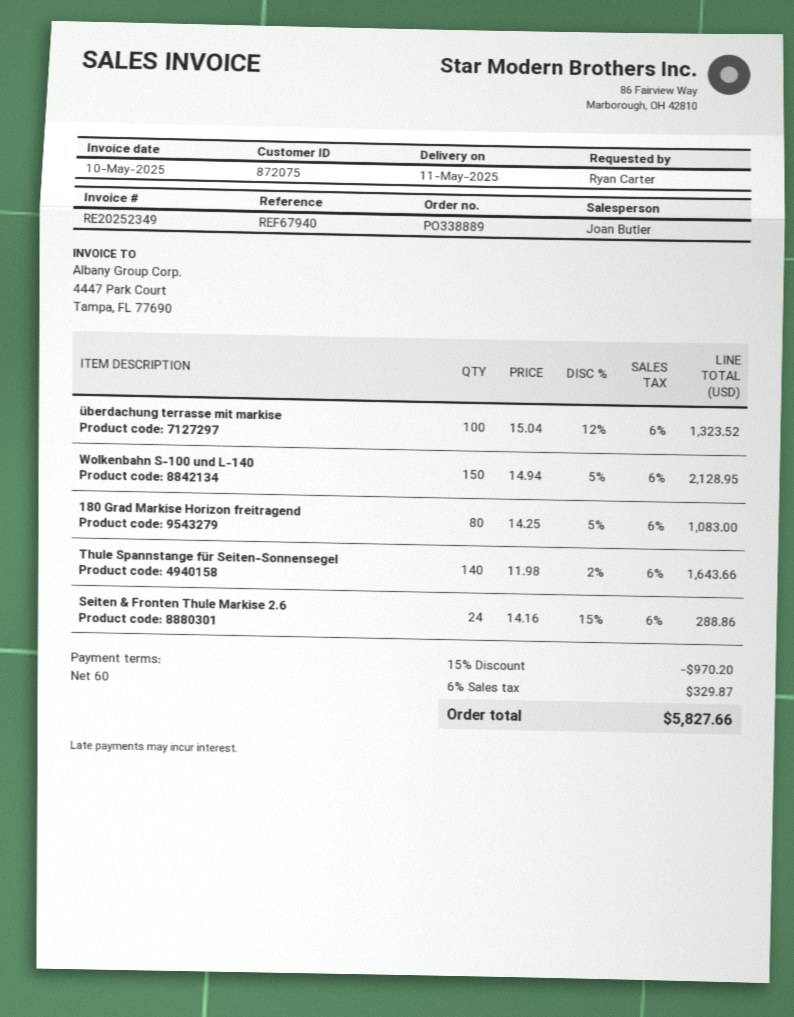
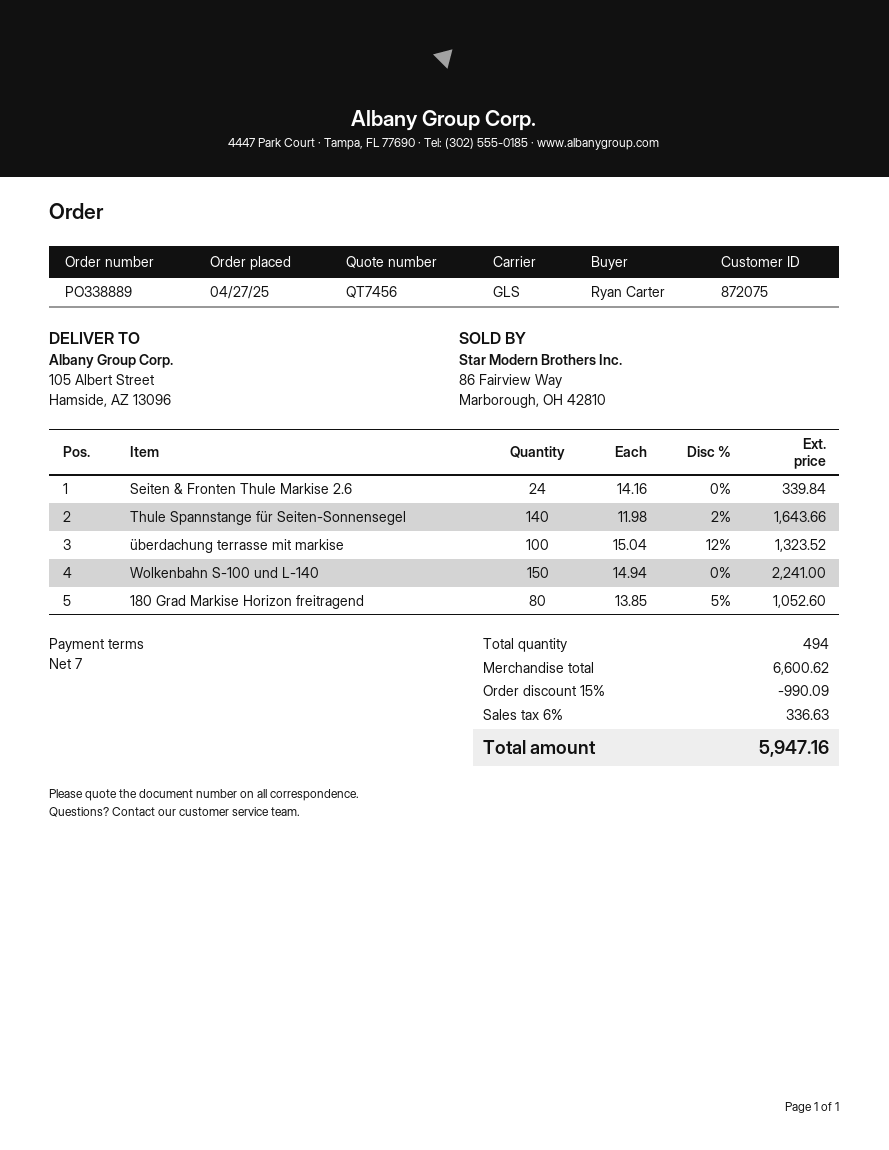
payment terms: 60 days -> 7 days
Wolkenbahn S-100 und L-140: 150 x 14.94 - 5% = 2128.95 -> 150 x 14.94 = 2241.00
180 Grad Markise Horizon freitragend: 80 x 14.25 - 5% = 1083.00 -> 80 x 13.85 - 5% = 1052.60
Seiten & Fronten Thule Markise 2.6: 24 x 14.16 - 15% = 288.86 -> 24 x 14.16 = 339.84
discount: 15% = 970.20 -> 15% = 990.09
tax: 6% = 329.87 -> 6% = 336.63
total: 5827.66 -> 5947.16

